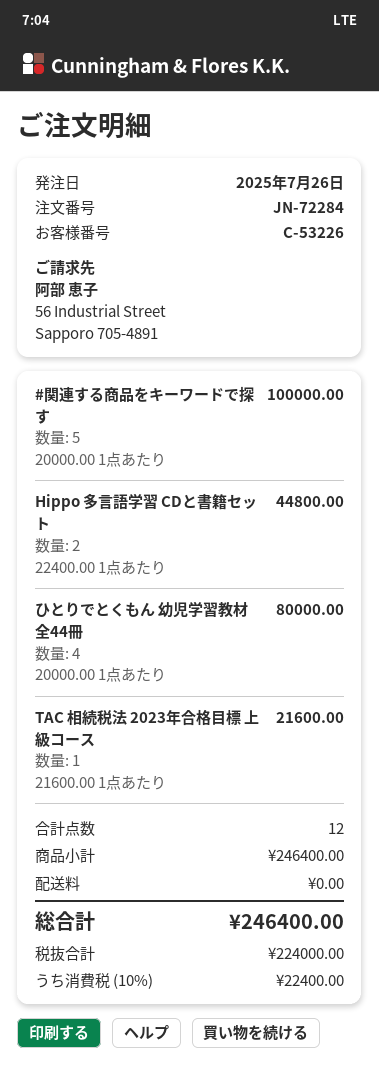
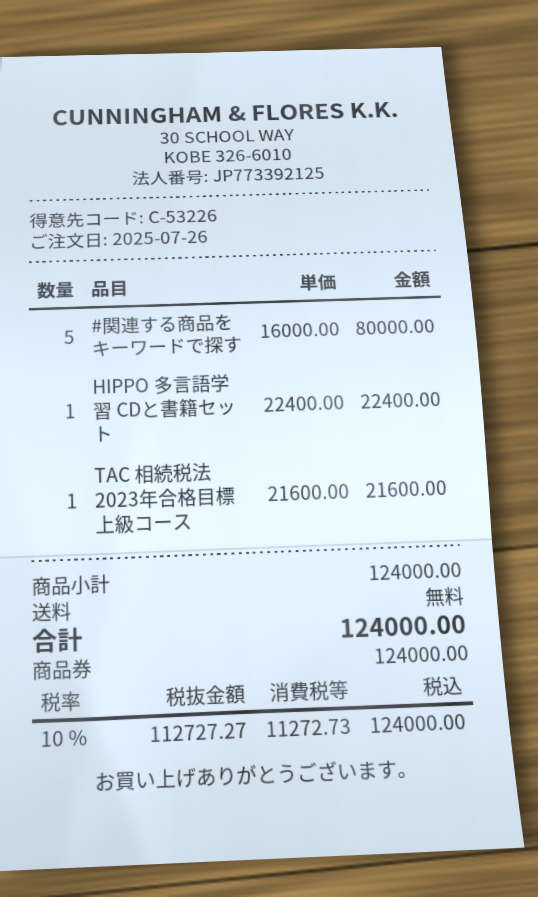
#関連する商品をキーワードで探す: 5 x 20000.00 = 100000.00 -> 5 x 16000.00 = 80000.00
Hippo 多言語学習 CDと書籍セット: 2 x 22400.00 = 44800.00 -> 1 x 22400.00 = 22400.00
ひとりでとくもん 幼児学習教材 全44冊: 4 x 20000.00 = 80000.00 -> none
subtotal: 246400.00 -> 124000.00
net: 224000.00 -> 112727.27
tax: 10% = 22400.00 -> 10% = 11272.73
total: 246400.00 -> 124000.00

